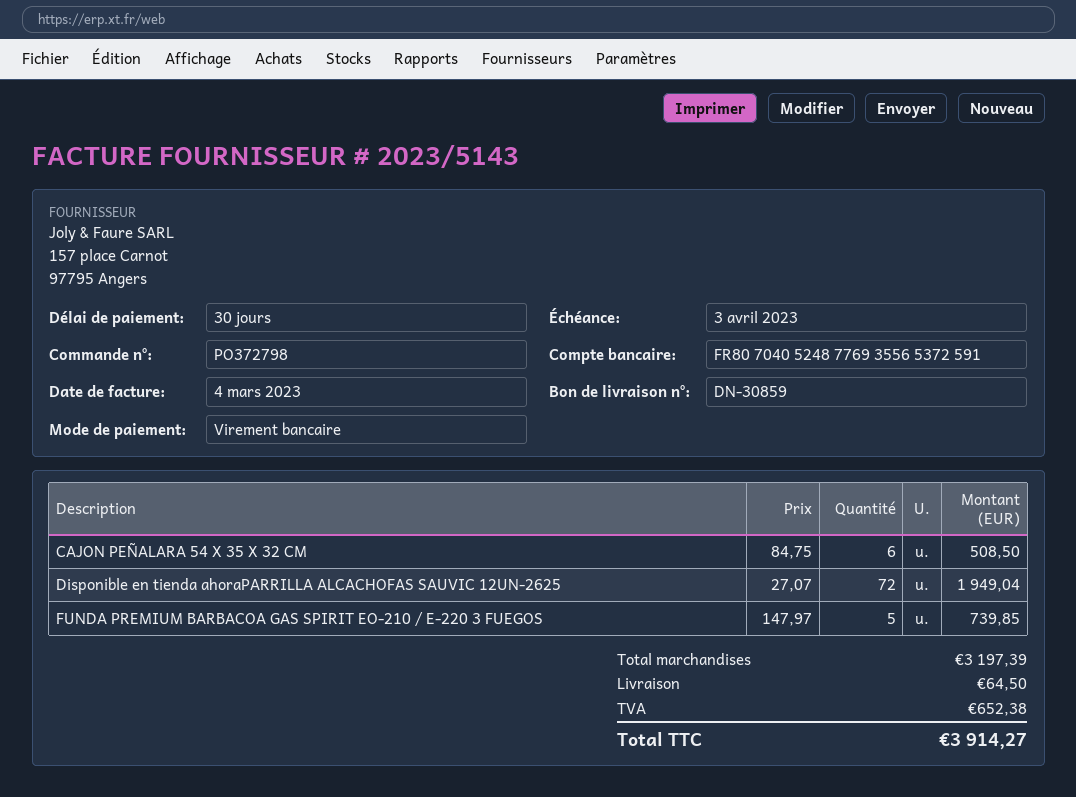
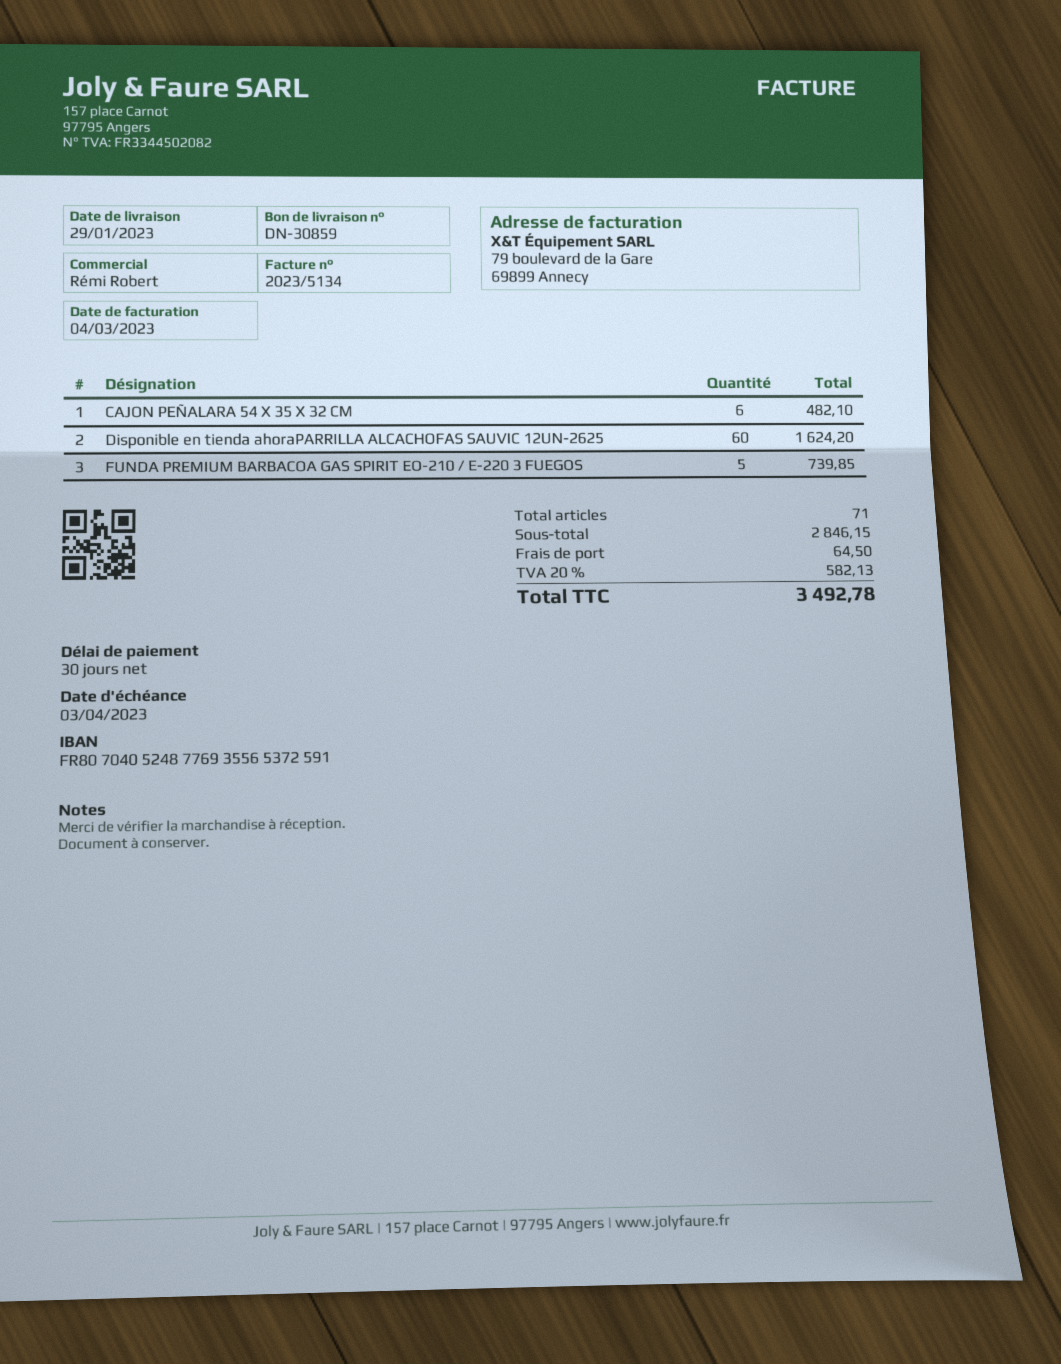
invoice number: 2023/5143 -> 2023/5134
CAJON PEÑALARA 54 X 35 X 32 CM: 6 for 508.50 -> 6 for 482.10
Disponible en tienda ahoraPARRILLA ALCACHOFAS SAUVIC 12UN-2625: 72 for 1949.04 -> 60 for 1624.20
subtotal: 3197.39 -> 2846.15
tax: 652.38 -> 582.13
total: 3914.27 -> 3492.78

